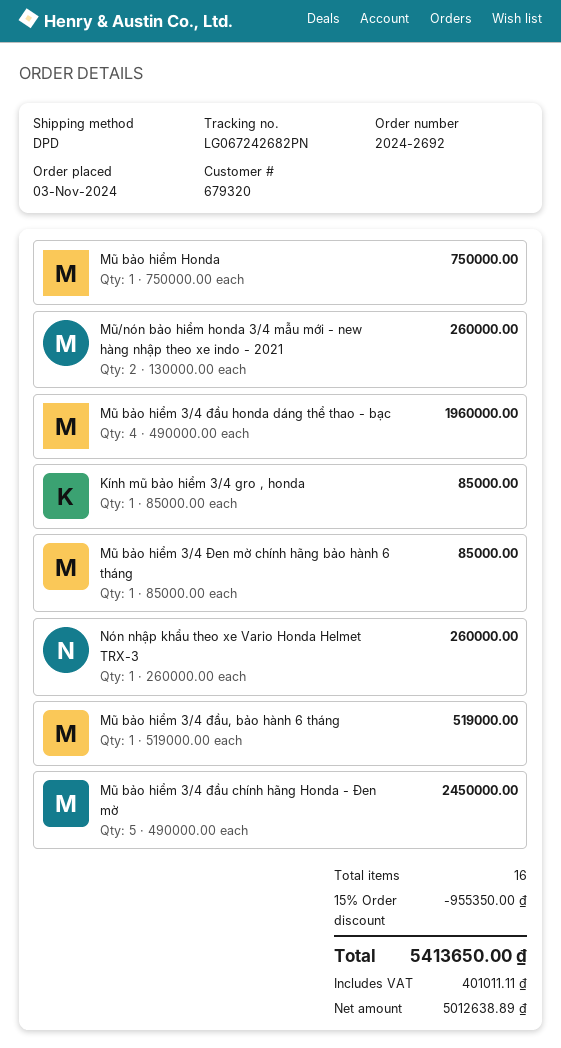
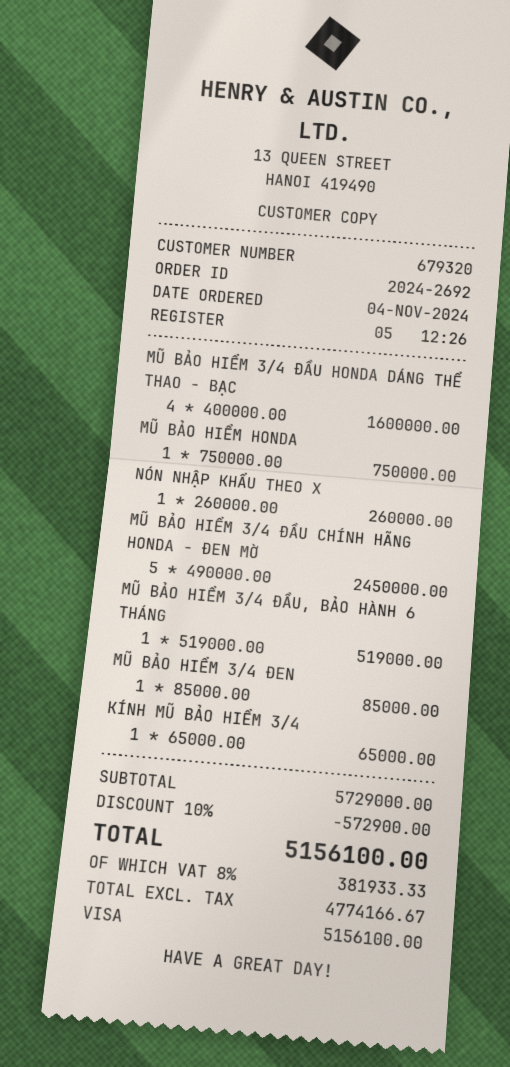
order date: 2024-11-03 -> 2024-11-04
Mũ/nón bảo hiểm honda 3/4 mẫu mới - new hàng nhập theo xe indo - 2021: 2 x 130000.00 = 260000.00 -> none
Mũ bảo hiểm 3/4 đầu honda dáng thể thao - bạc: 4 x 490000.00 = 1960000.00 -> 4 x 400000.00 = 1600000.00
Kính mũ bảo hiểm 3/4 gro , honda: 1 x 85000.00 = 85000.00 -> 1 x 65000.00 = 65000.00
discount: 15% = 955350.00 -> 10% = 572900.00
net: 5012638.89 -> 4774166.67
tax: 401011.11 -> 381933.33
total: 5413650.00 -> 5156100.00

